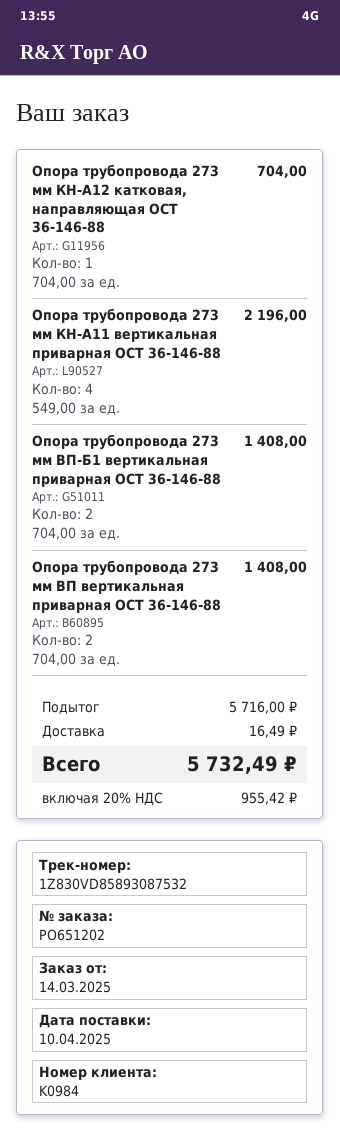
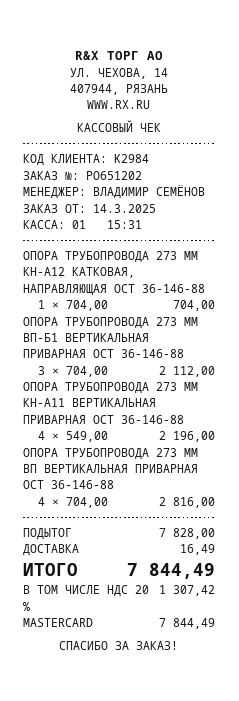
customer number: K0984 -> K2984
Опора трубопровода 273 мм ВП-Б1 вертикальная приварная ОСТ 36-146-88: 2 x 704.00 = 1408.00 -> 3 x 704.00 = 2112.00
Опора трубопровода 273 мм ВП вертикальная приварная ОСТ 36-146-88: 2 x 704.00 = 1408.00 -> 4 x 704.00 = 2816.00
subtotal: 5716.00 -> 7828.00
tax: 20% = 955.42 -> 20% = 1307.42
total: 5732.49 -> 7844.49

